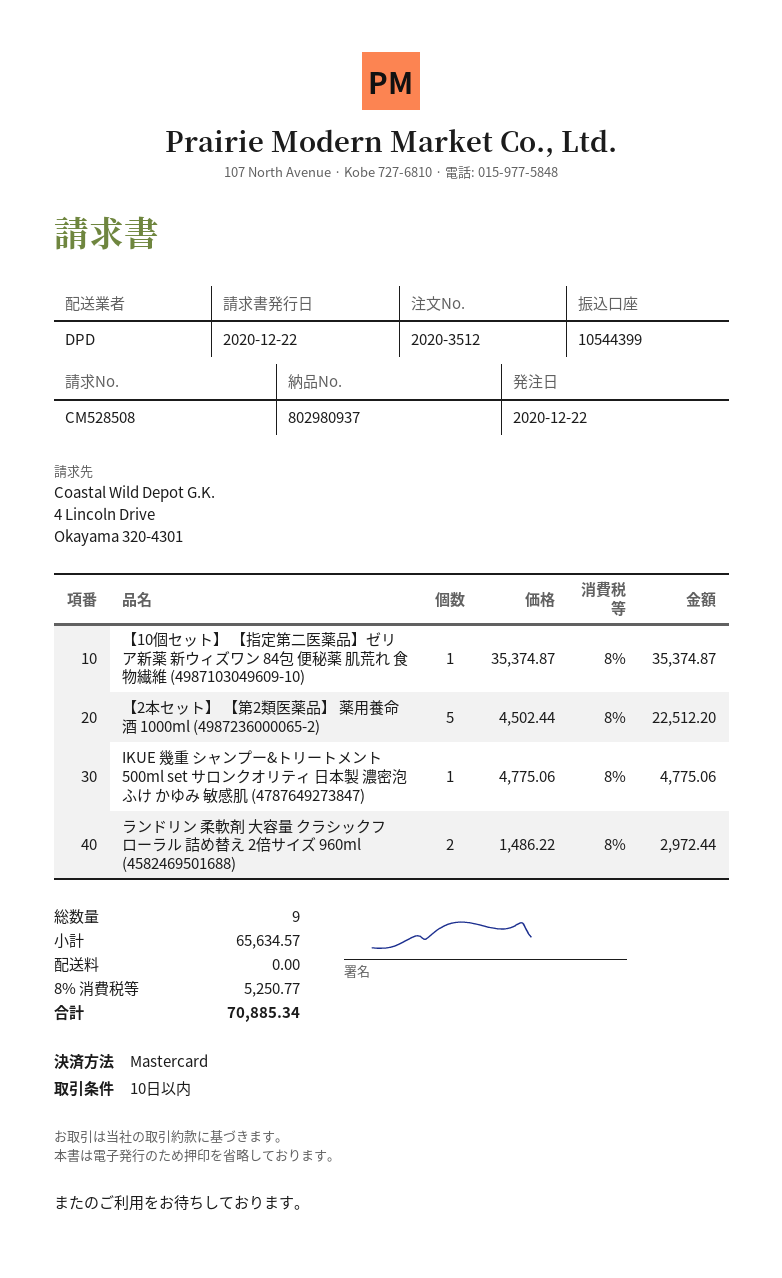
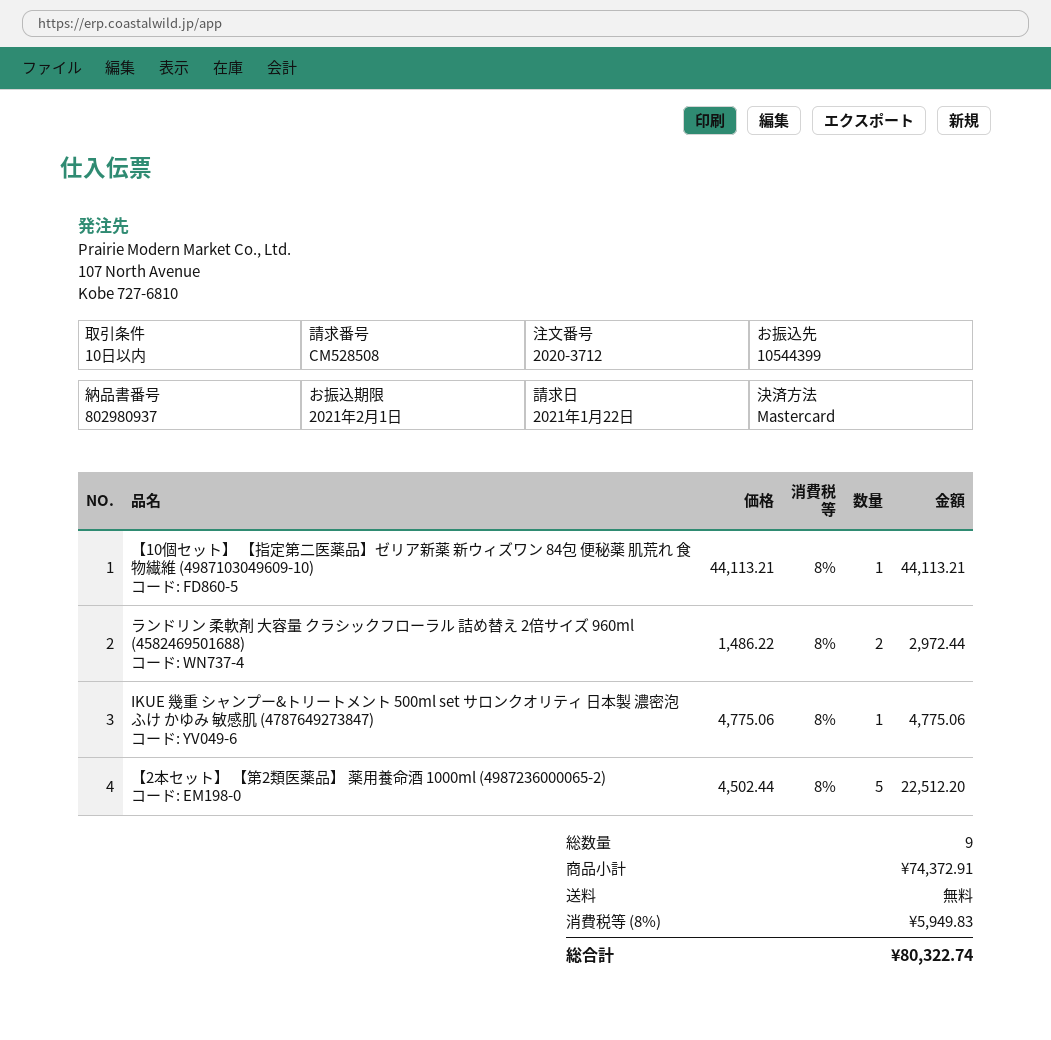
order number: 2020-3512 -> 2020-3712
invoice date: 2020-12-22 -> 2021-01-22
【10個セット】 【指定第二医薬品】ゼリア新薬 新ウィズワン 84包 便秘薬 肌荒れ 食物繊維 (4987103049609-10): 1 x 35374.87 = 35374.87 -> 1 x 44113.21 = 44113.21
subtotal: 65634.57 -> 74372.91
tax: 8% = 5250.77 -> 8% = 5949.83
total: 70885.34 -> 80322.74

